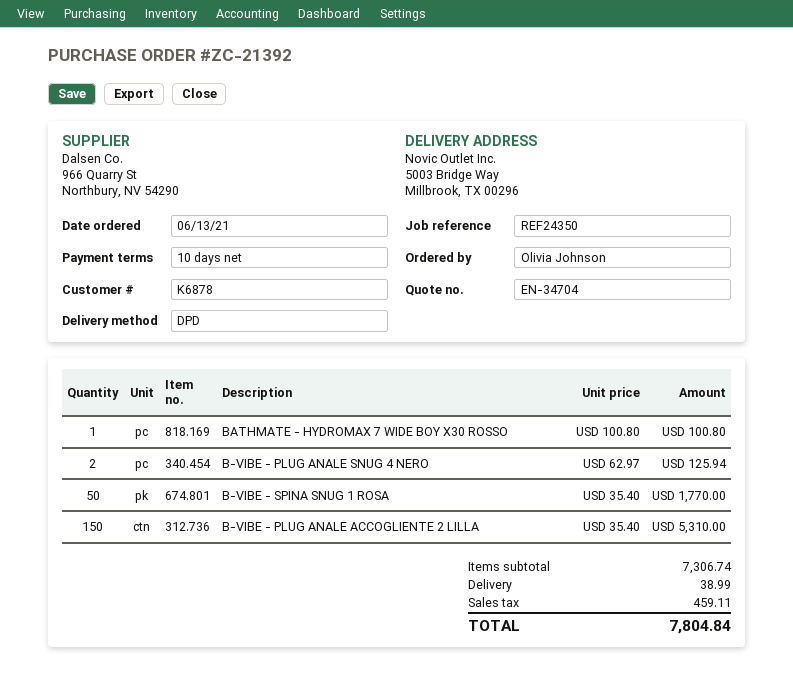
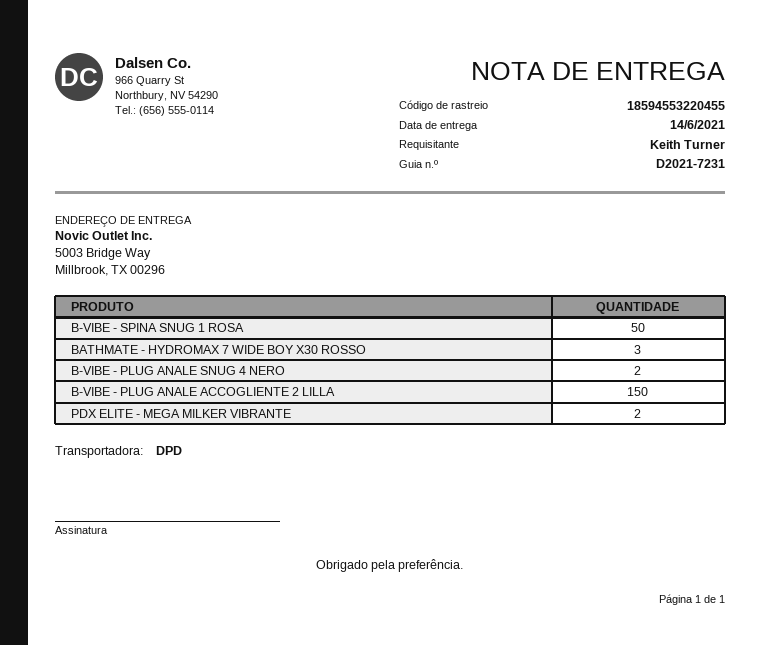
ordered by: Olivia Johnson -> Keith Turner
BATHMATE - HYDROMAX 7 WIDE BOY X30 ROSSO: 1 -> 3
PDX ELITE - MEGA MILKER VIBRANTE: none -> 2

